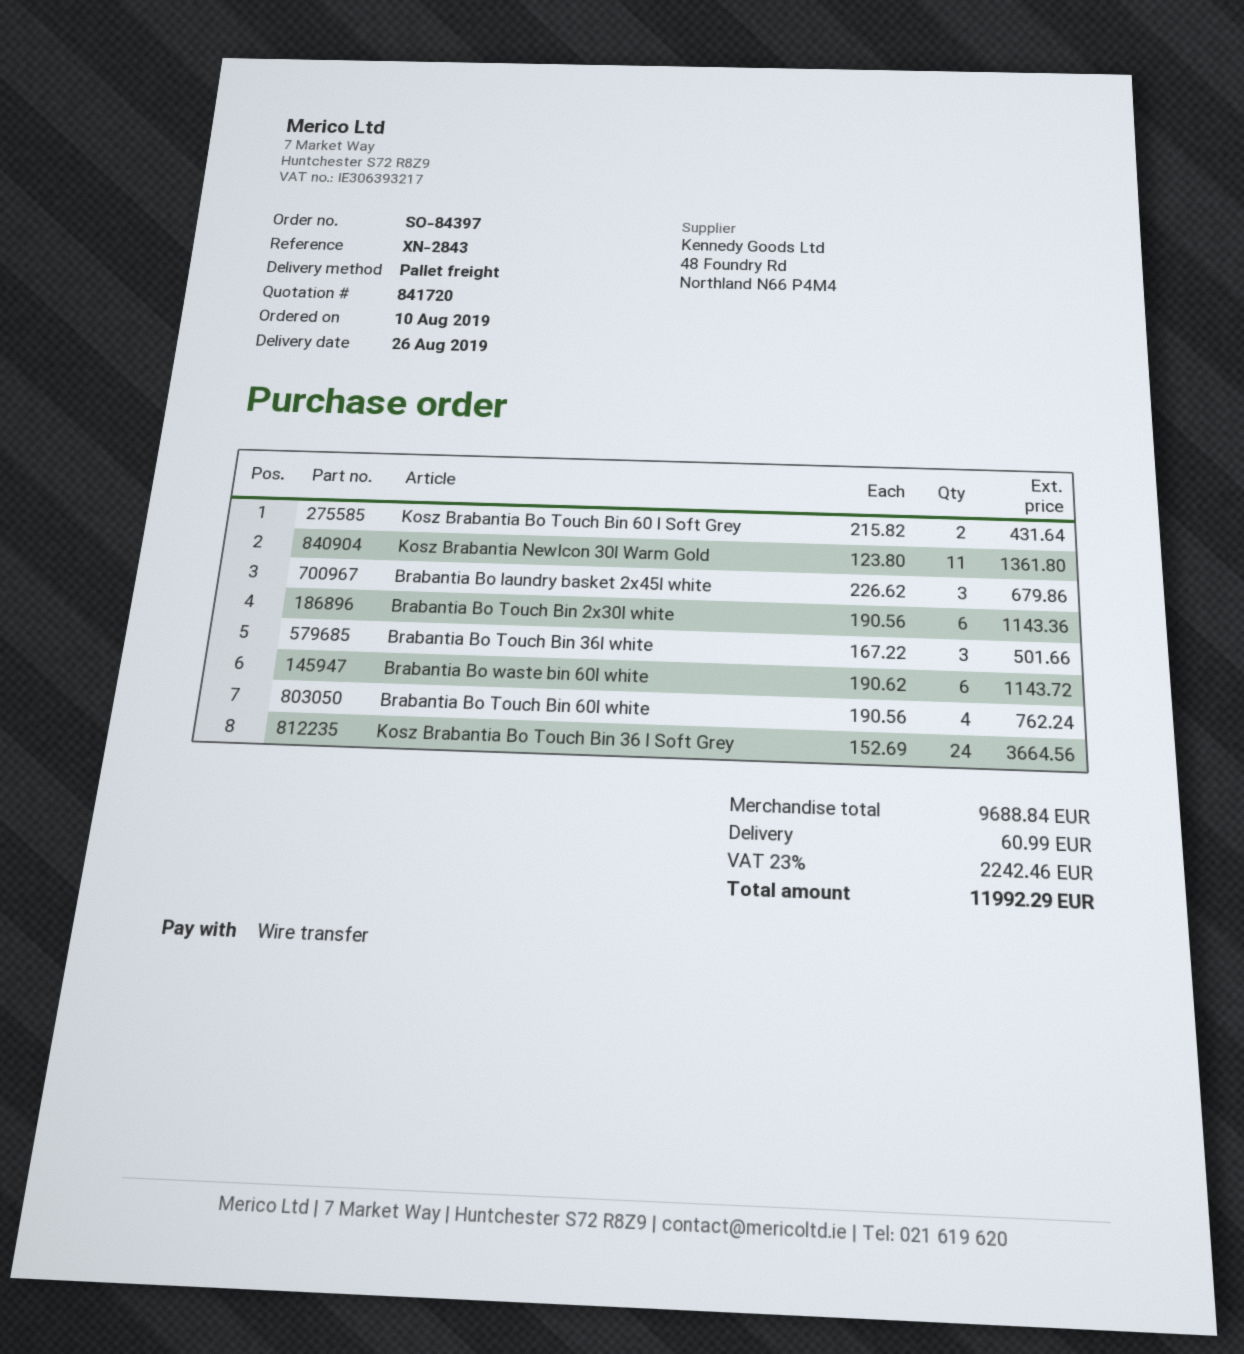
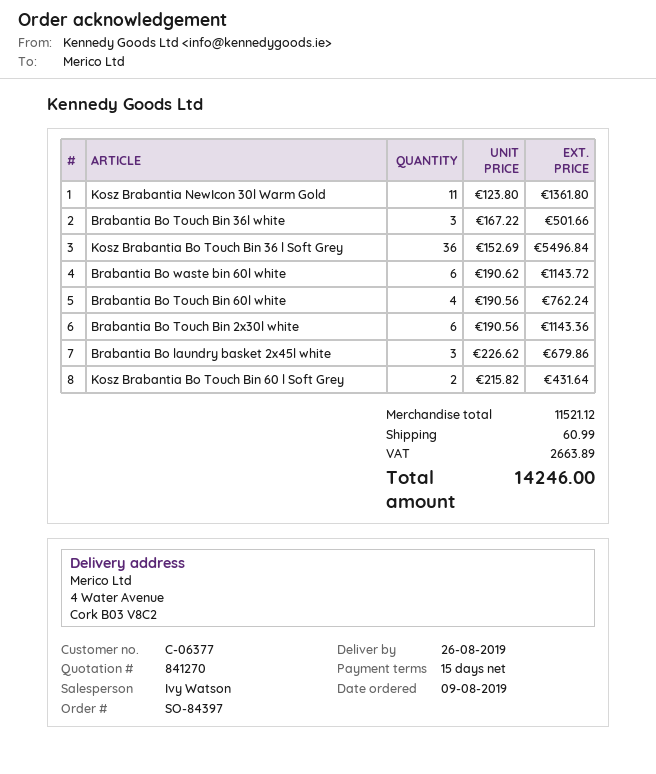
quote number: 841720 -> 841270
order date: 2019-08-10 -> 2019-08-09
Kosz Brabantia Bo Touch Bin 36 l Soft Grey: 24 x 152.69 = 3664.56 -> 36 x 152.69 = 5496.84
subtotal: 9688.84 -> 11521.12
tax: 2242.46 -> 2663.89
total: 11992.29 -> 14246.00

